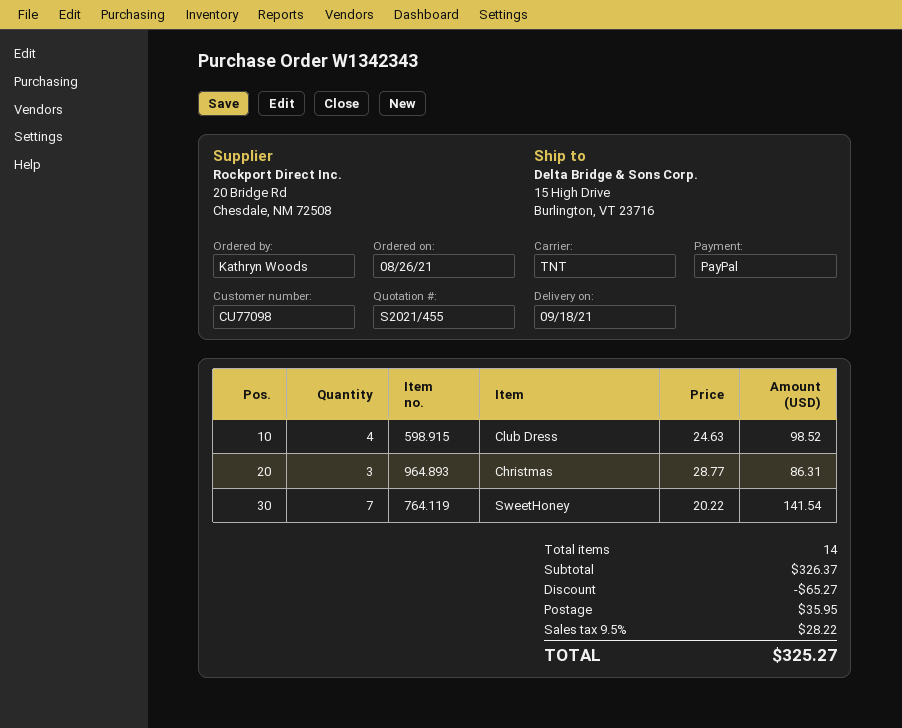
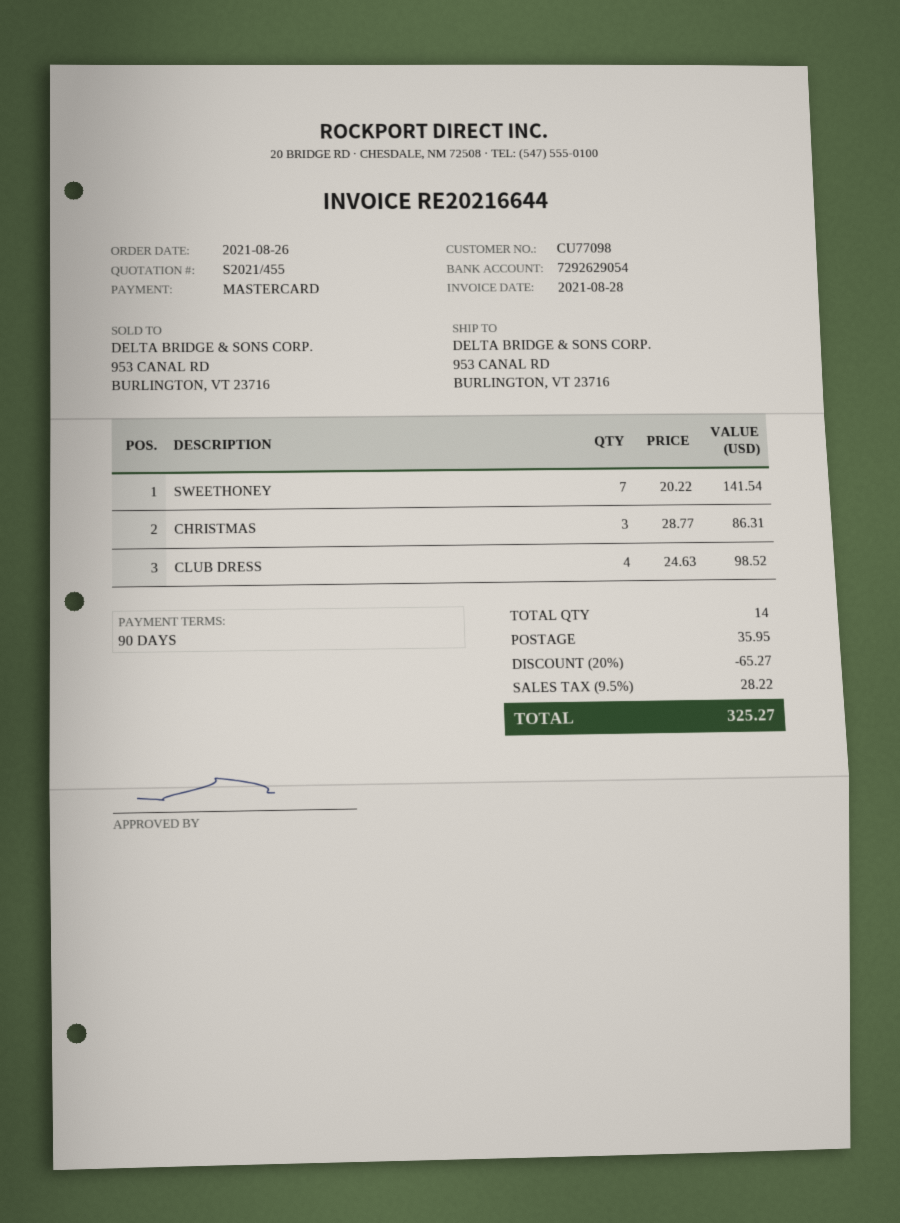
payment method: PayPal -> Mastercard
ship to: 15 High Drive, Burlington, VT 23716 -> 953 CANAL RD, BURLINGTON, VT 23716

